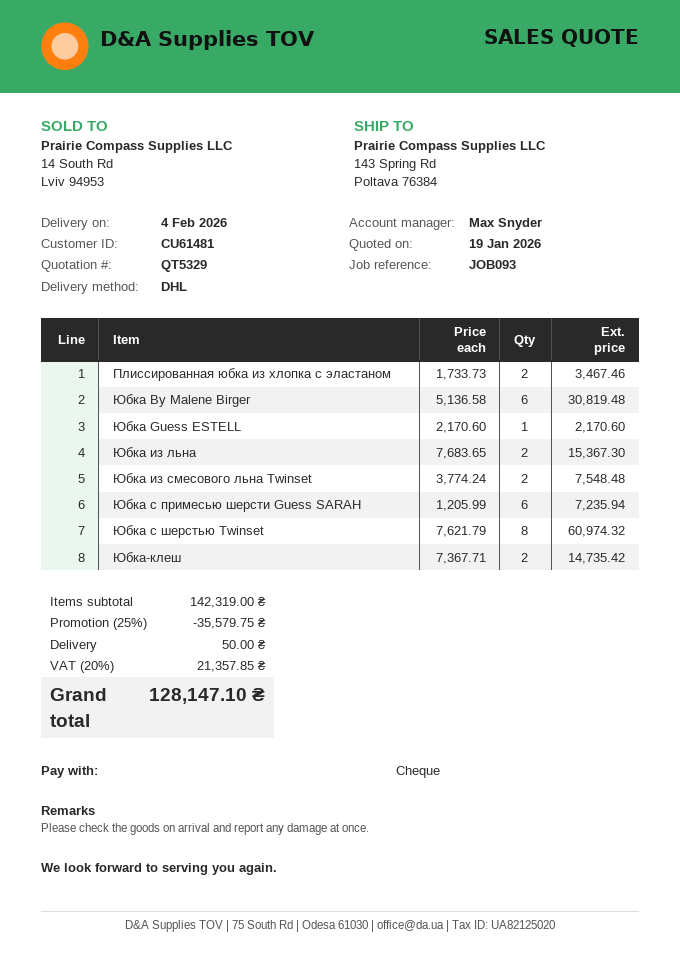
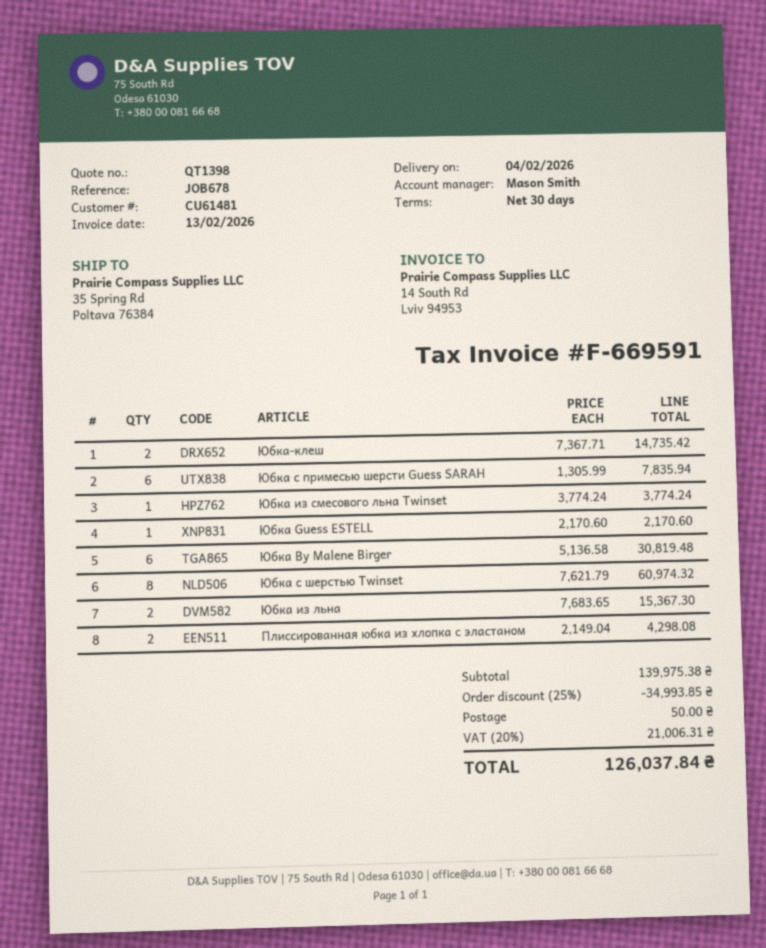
quote number: QT5329 -> QT1398
reference: JOB093 -> JOB678
sales rep: Max Snyder -> Mason Smith
ship to: 143 Spring Rd, Poltava 76384 -> 35 Spring Rd, Poltava 76384
Плиссированная юбка из хлопка с эластаном: 2 x 1733.73 = 3467.46 -> 2 x 2149.04 = 4298.08
Юбка из смесового льна Twinset: 2 x 3774.24 = 7548.48 -> 1 x 3774.24 = 3774.24
Юбка с примесью шерсти Guess SARAH: 6 x 1205.99 = 7235.94 -> 6 x 1305.99 = 7835.94
subtotal: 142319.00 -> 139975.38
discount: 25% = 35579.75 -> 25% = 34993.85
tax: 20% = 21357.85 -> 20% = 21006.31
total: 128147.10 -> 126037.84

